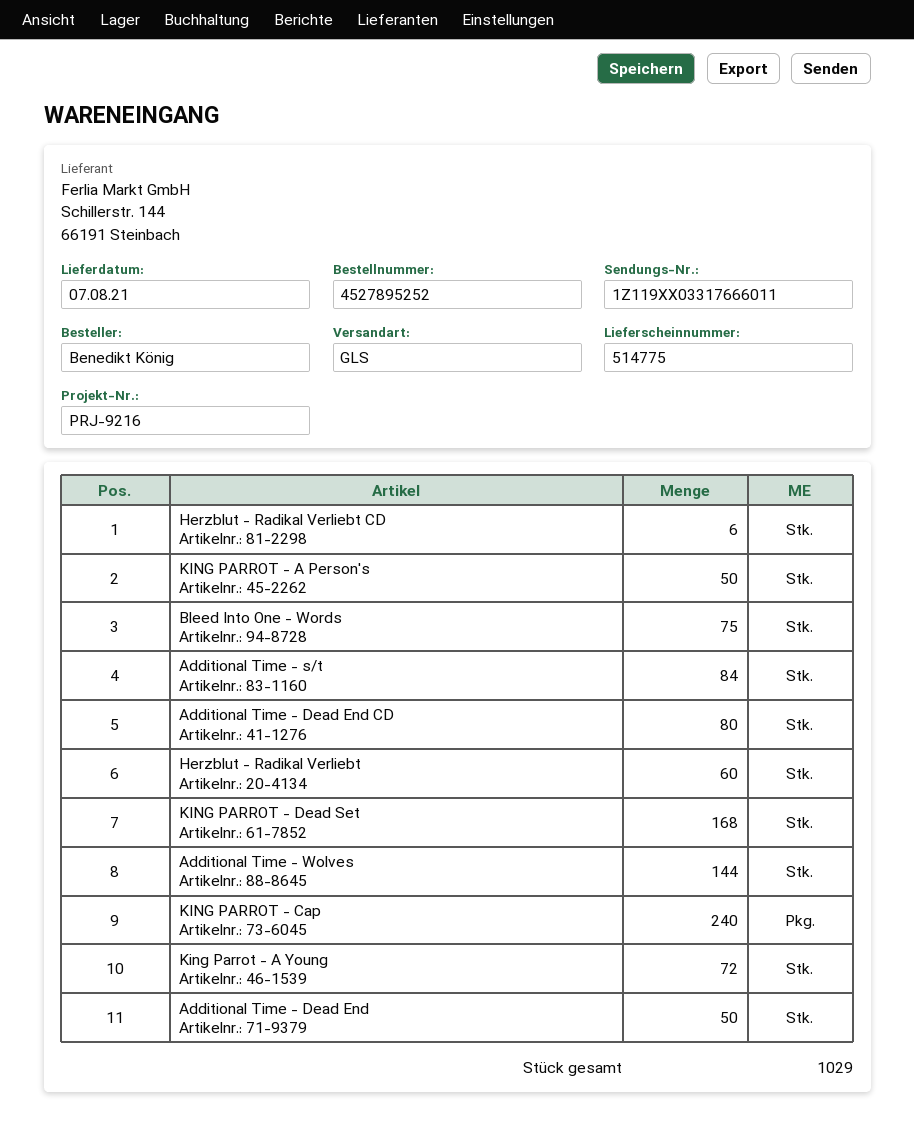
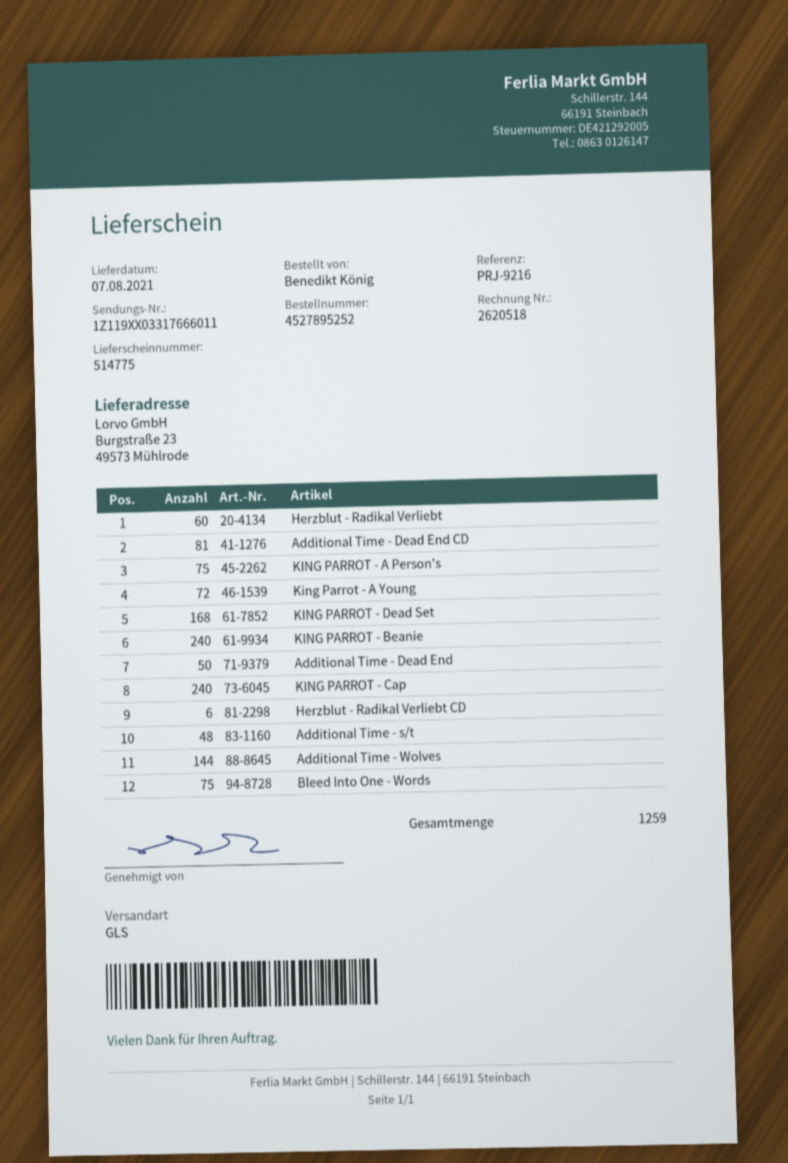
KING PARROT - A Person's: 50 -> 75
Additional Time - s/t: 84 -> 48
Additional Time - Dead End CD: 80 -> 81
KING PARROT - Beanie: none -> 240
total quantity: 1029 -> 1259

